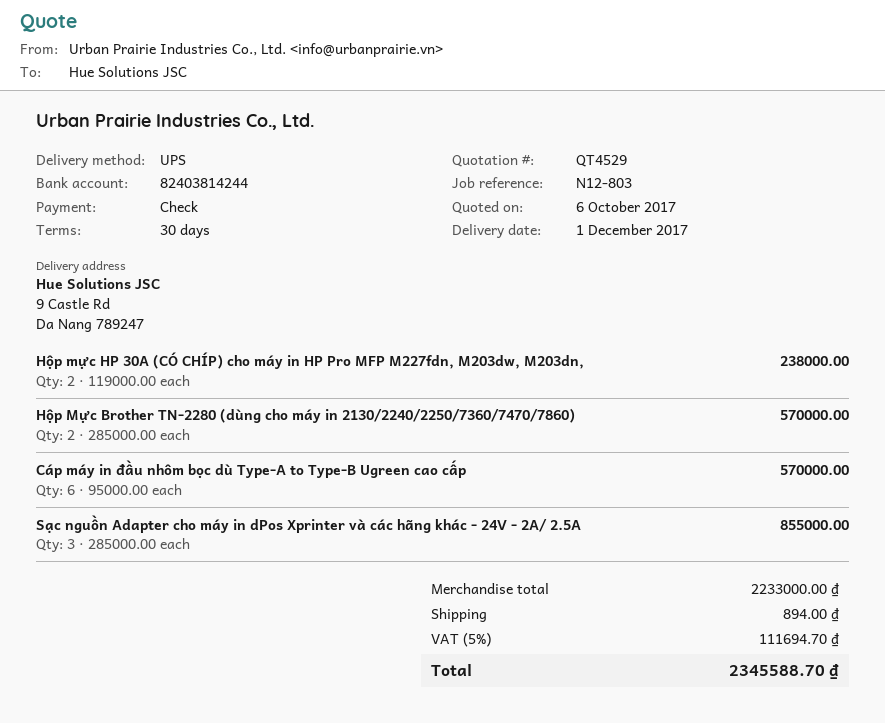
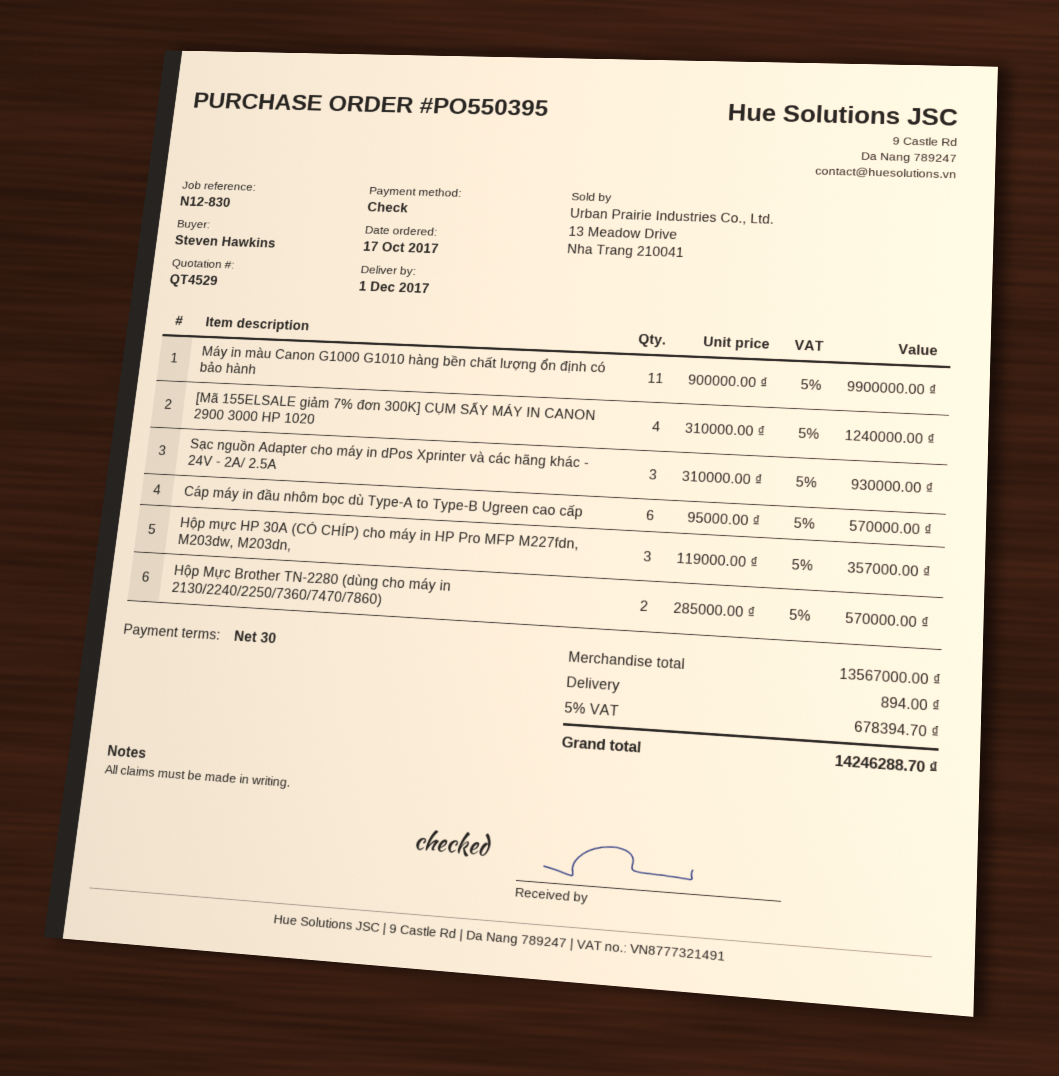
reference: N12-803 -> N12-830
Hộp mực HP 30A (CÓ CHÍP) cho máy in HP Pro MFP M227fdn, M203dw, M203dn,: 2 x 119000.00 = 238000.00 -> 3 x 119000.00 = 357000.00
Sạc nguồn Adapter cho máy in dPos Xprinter và các hãng khác - 24V - 2A/ 2.5A: 3 x 285000.00 = 855000.00 -> 3 x 310000.00 = 930000.00
Máy in màu Canon G1000 G1010 hàng bền chất lượng ổn định có bảo hành: none -> 11 x 900000.00 = 9900000.00
[Mã 155ELSALE giảm 7% đơn 300K] CỤM SẤY MÁY IN CANON 2900 3000 HP 1020: none -> 4 x 310000.00 = 1240000.00
subtotal: 2233000.00 -> 13567000.00
tax: 5% = 111694.70 -> 5% = 678394.70
total: 2345588.70 -> 14246288.70

